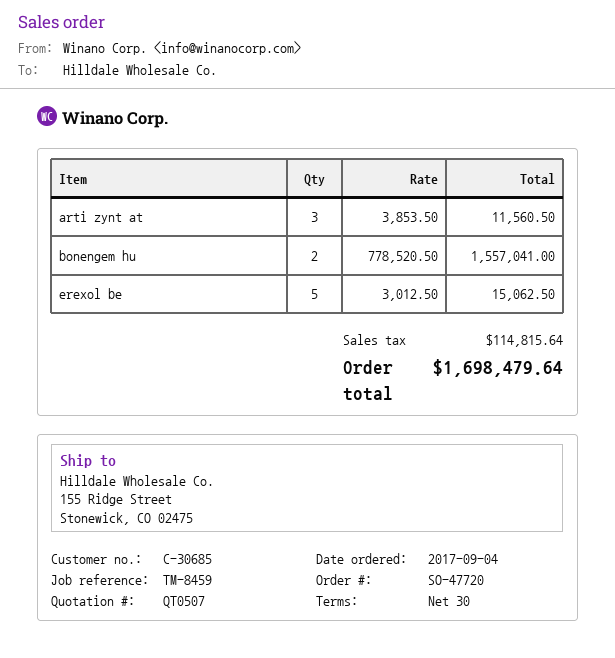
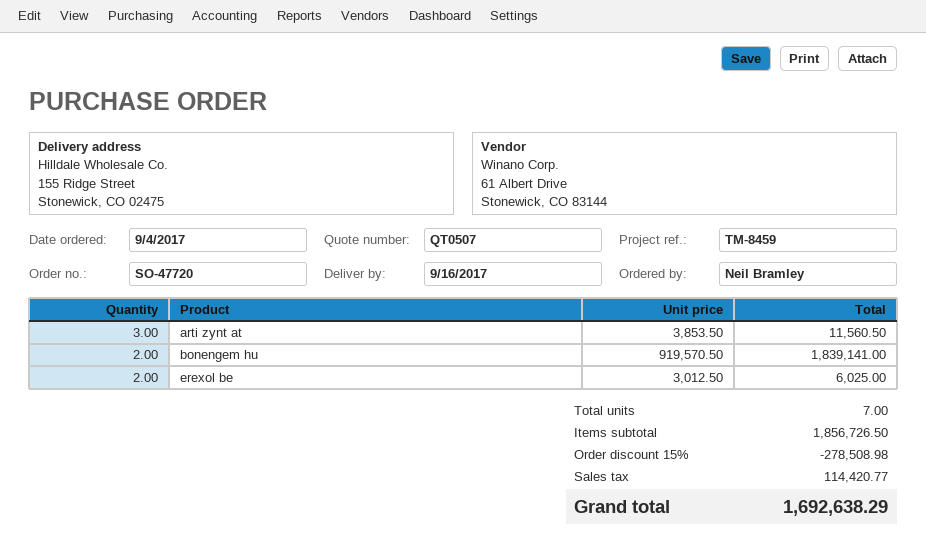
bonengem hu: 2 x 778520.50 = 1557041.00 -> 2 x 919570.50 = 1839141.00
erexol be: 5 x 3012.50 = 15062.50 -> 2 x 3012.50 = 6025.00
discount: none -> 15% = 278508.98
tax: 114815.64 -> 114420.77
total: 1698479.64 -> 1692638.29

